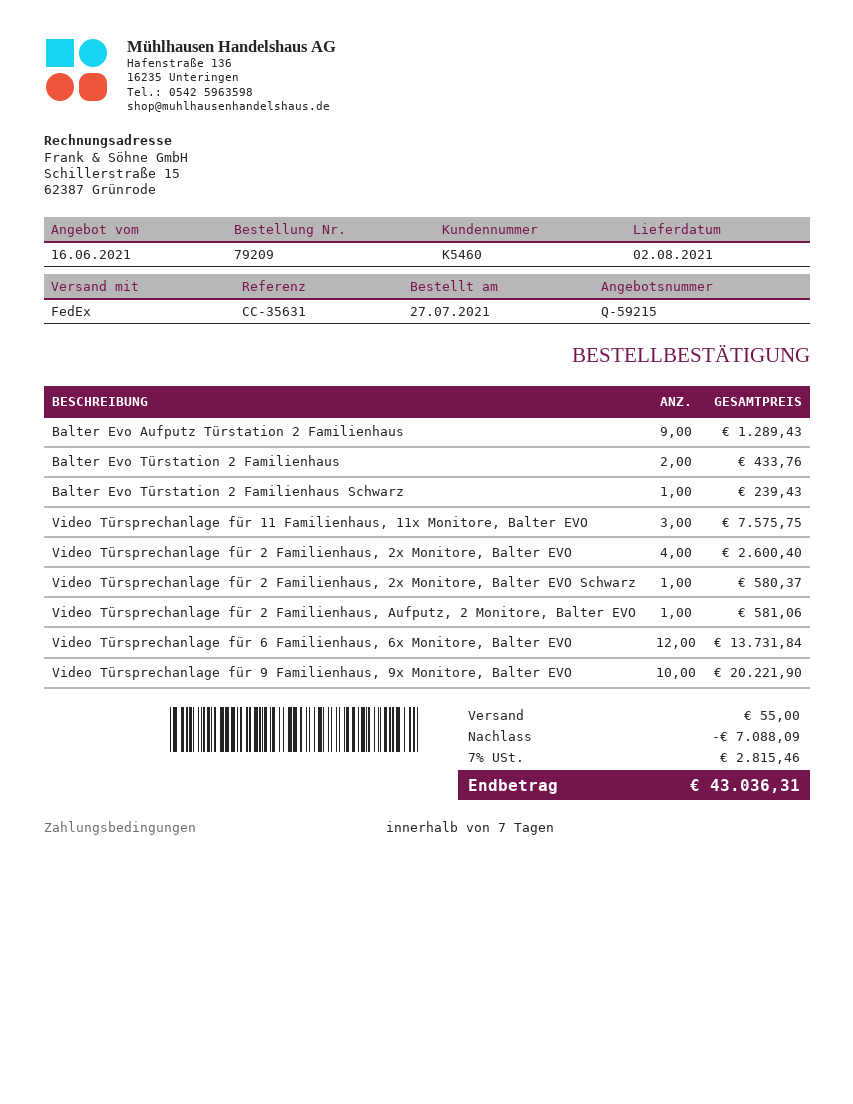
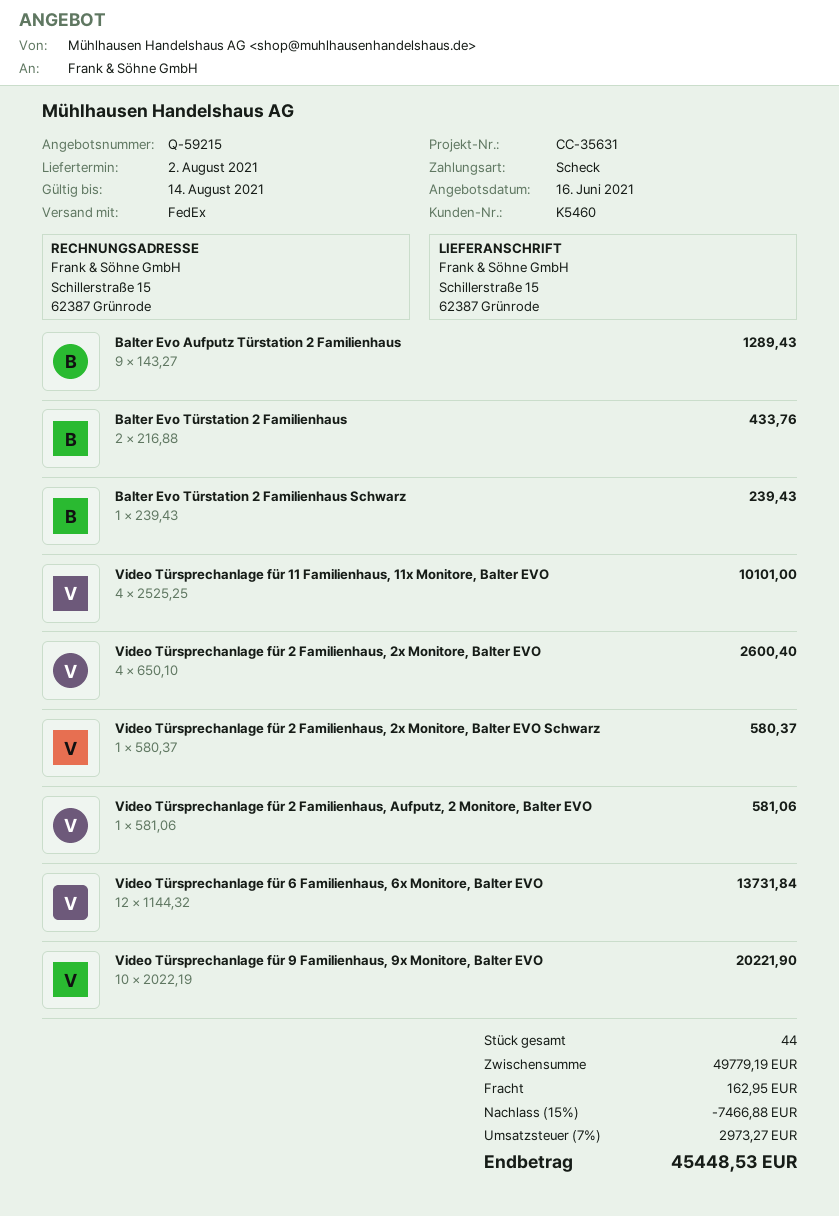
Video Türsprechanlage für 11 Familienhaus, 11x Monitore, Balter EVO: 3 for 7575.75 -> 4 for 10101.00
discount: 7088.09 -> 7466.88
shipping: 55.00 -> 162.95
tax: 7% = 2815.46 -> 7% = 2973.27
total: 43036.31 -> 45448.53

